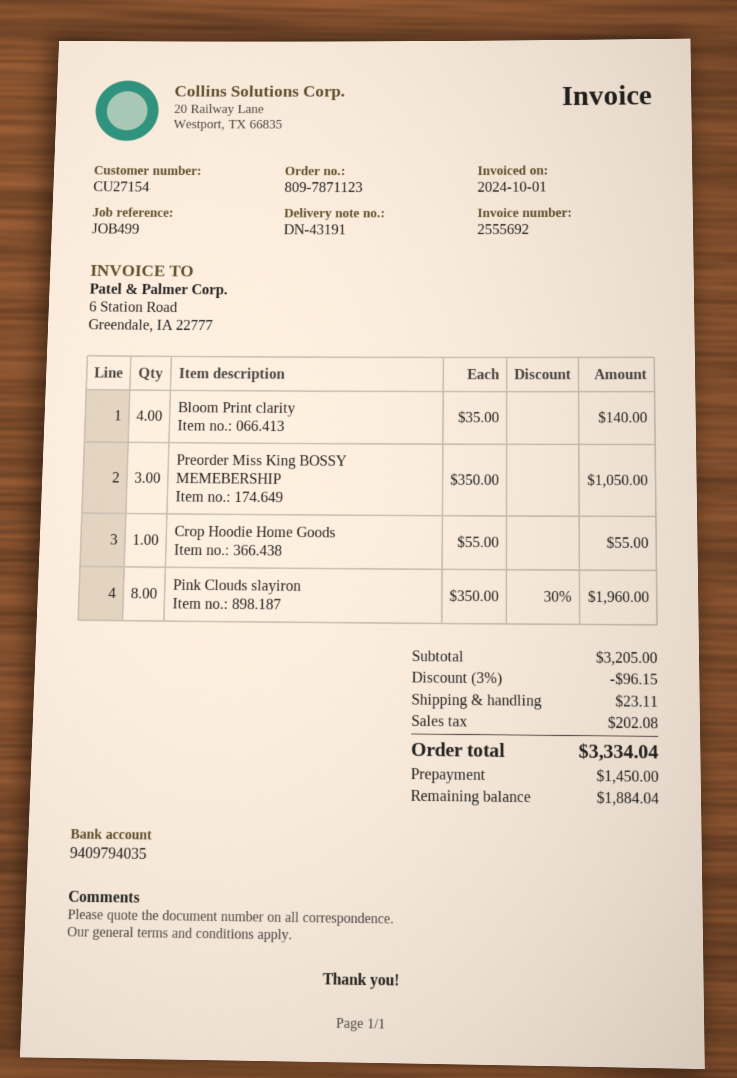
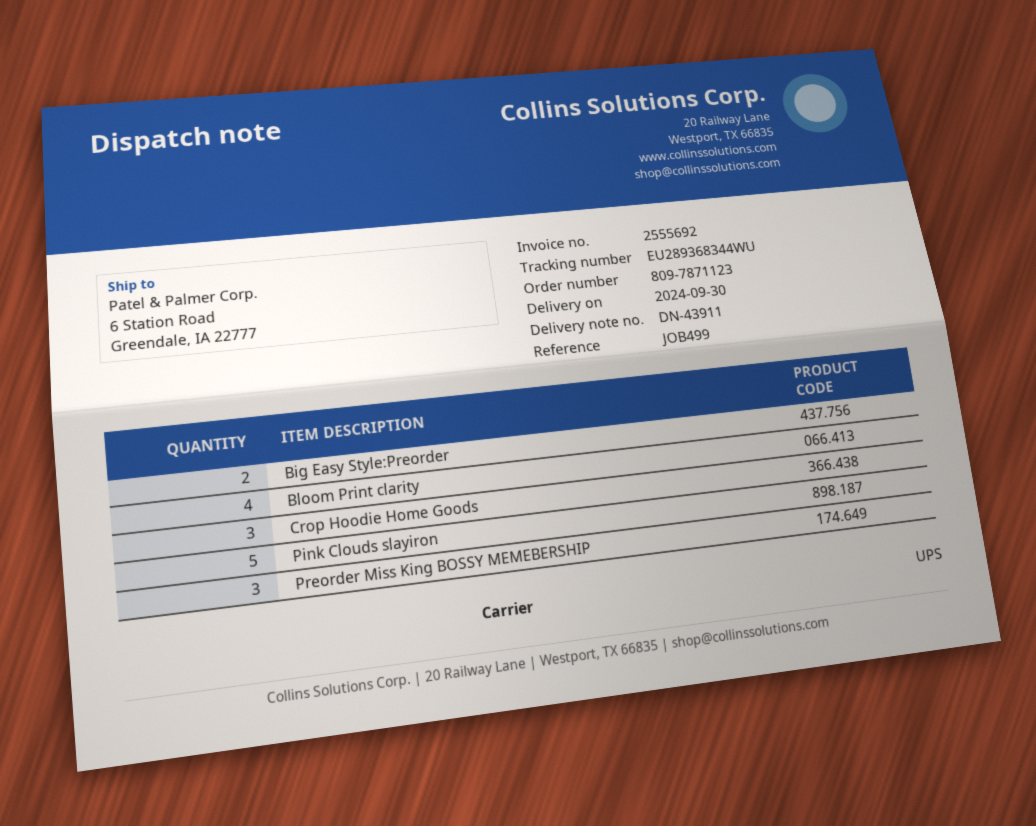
delivery note number: DN-43191 -> DN-43911
Crop Hoodie Home Goods: 1 -> 3
Pink Clouds slayiron: 8 -> 5
Big Easy Style:Preorder: none -> 2

